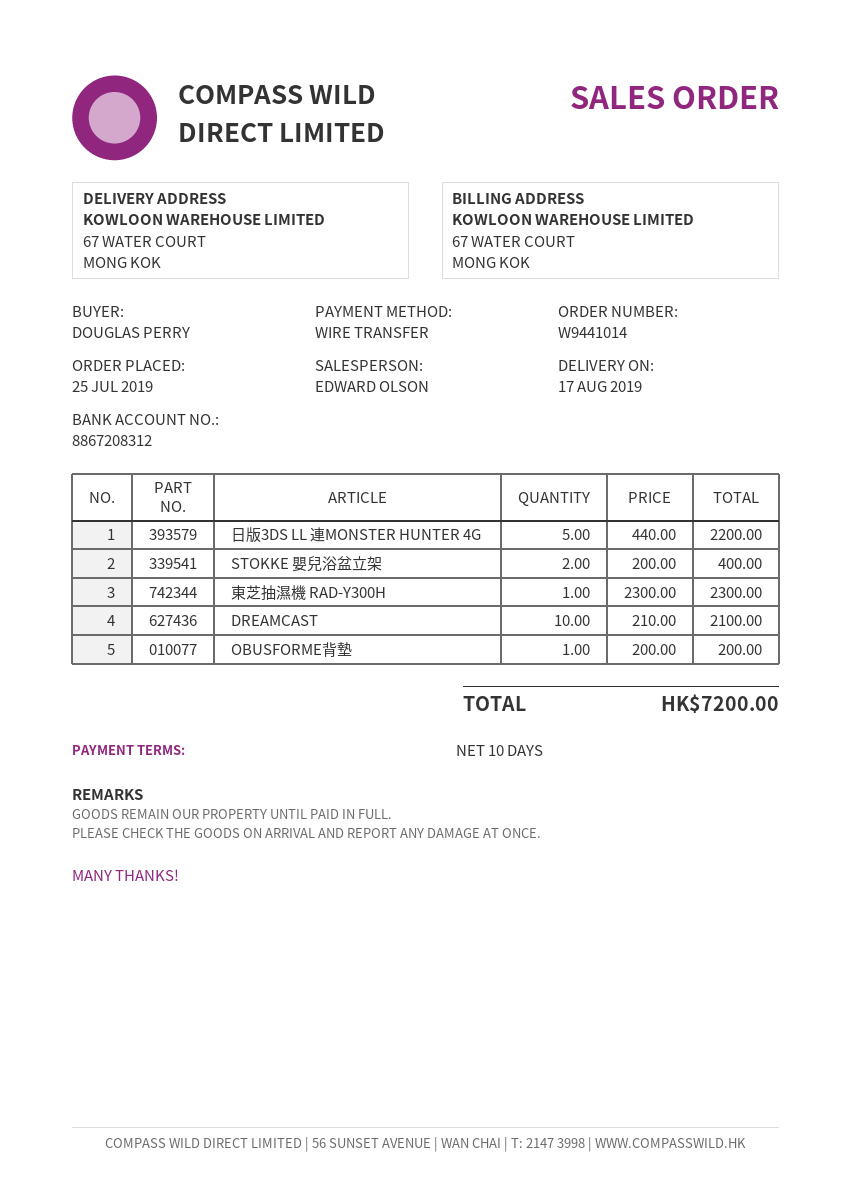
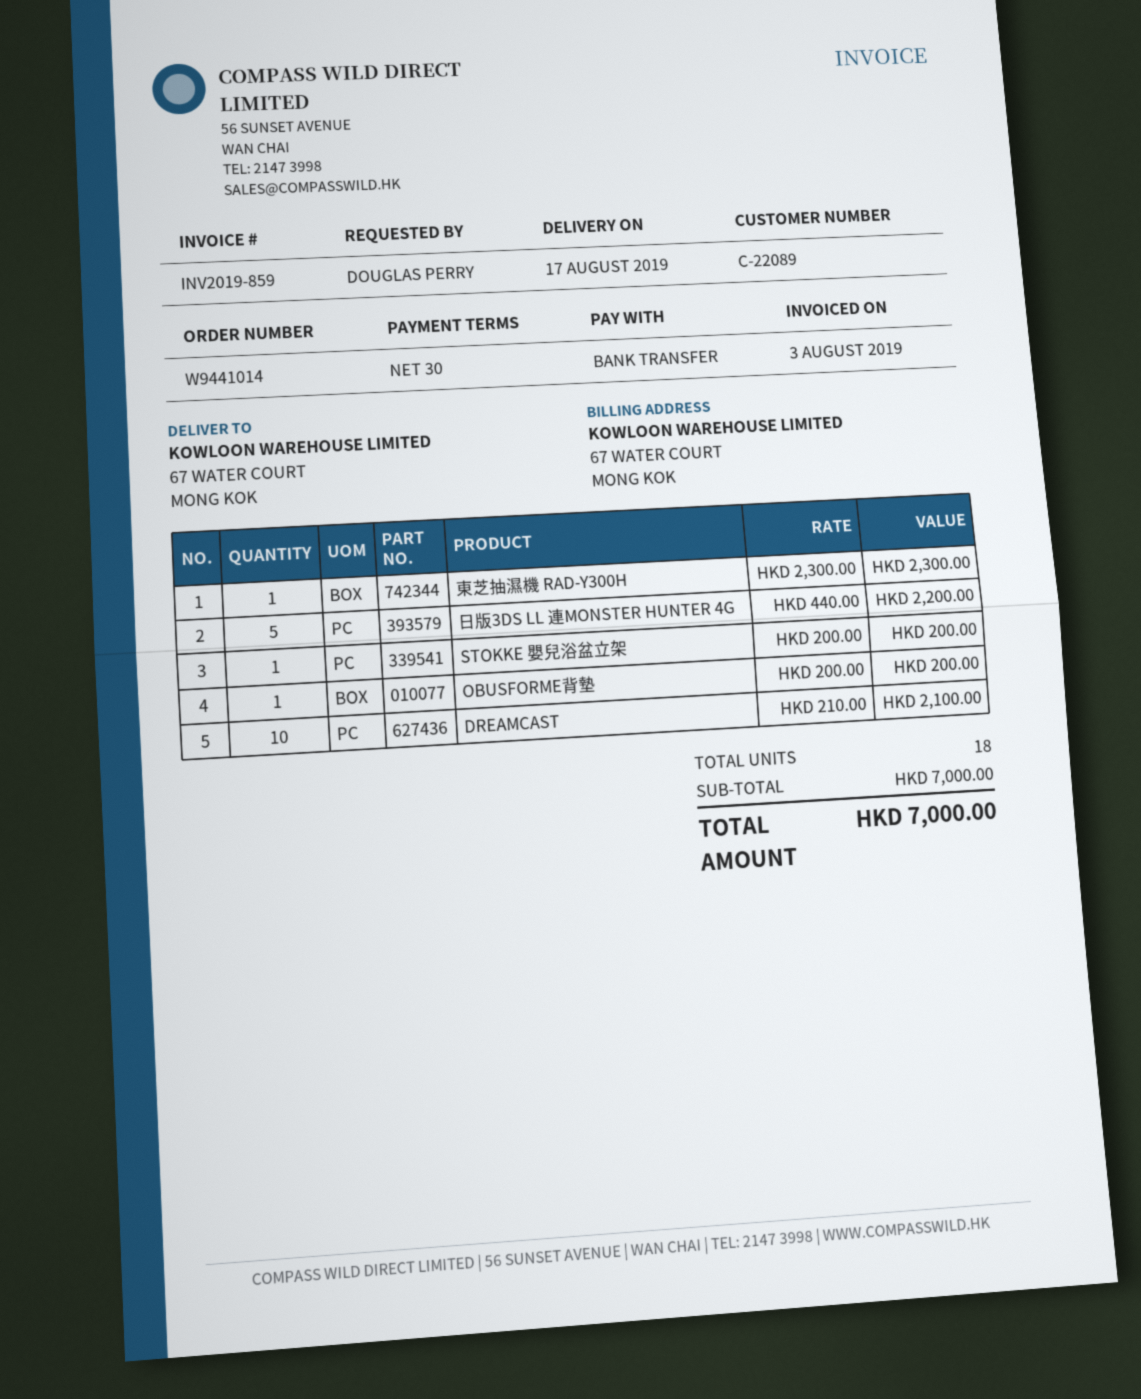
payment terms: 10 days -> 30 days
STOKKE 嬰兒浴盆立架: 2 x 200.00 = 400.00 -> 1 x 200.00 = 200.00
total: 7200.00 -> 7000.00

